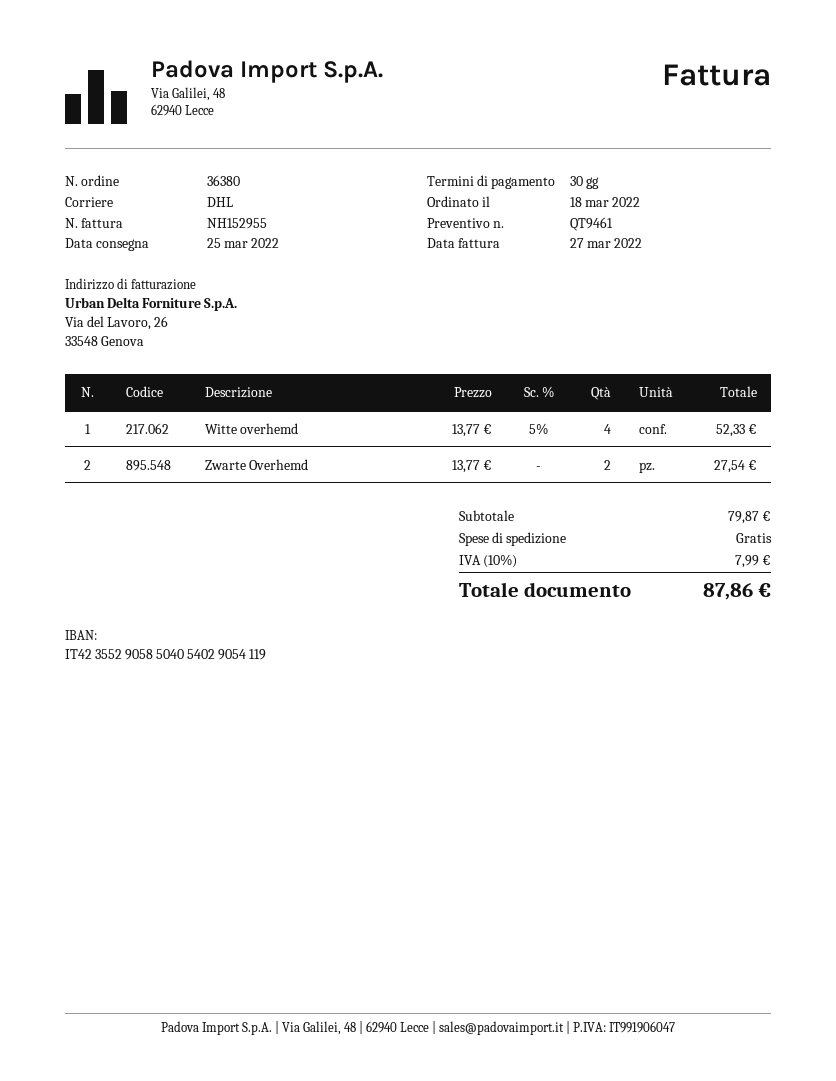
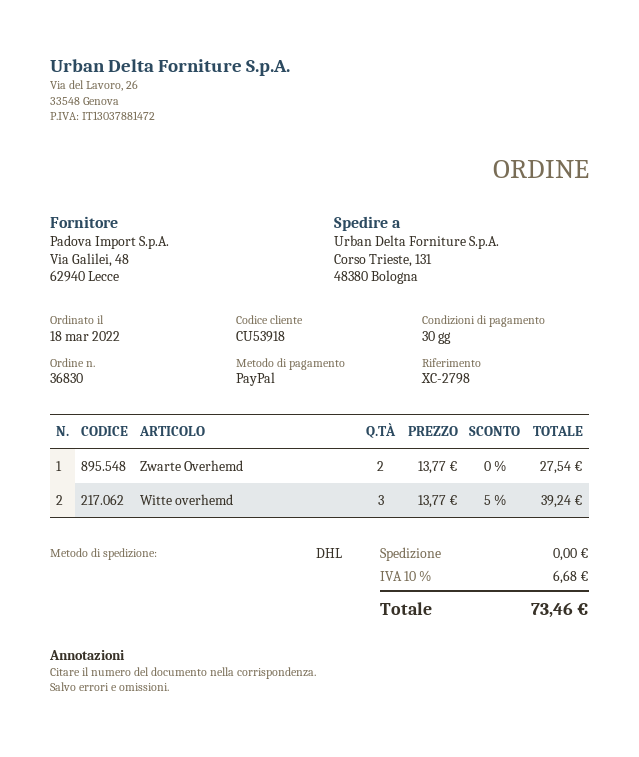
order number: 36380 -> 36830
Witte overhemd: 4 x 13.77 - 5% = 52.33 -> 3 x 13.77 - 5% = 39.24
tax: 10% = 7.99 -> 10% = 6.68
total: 87.86 -> 73.46

